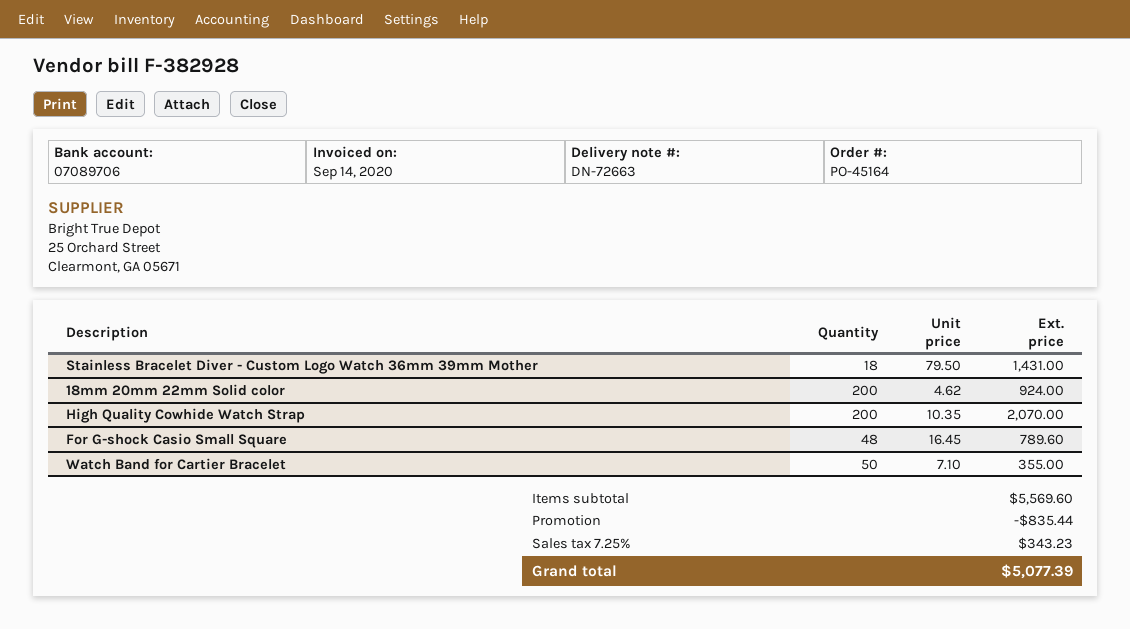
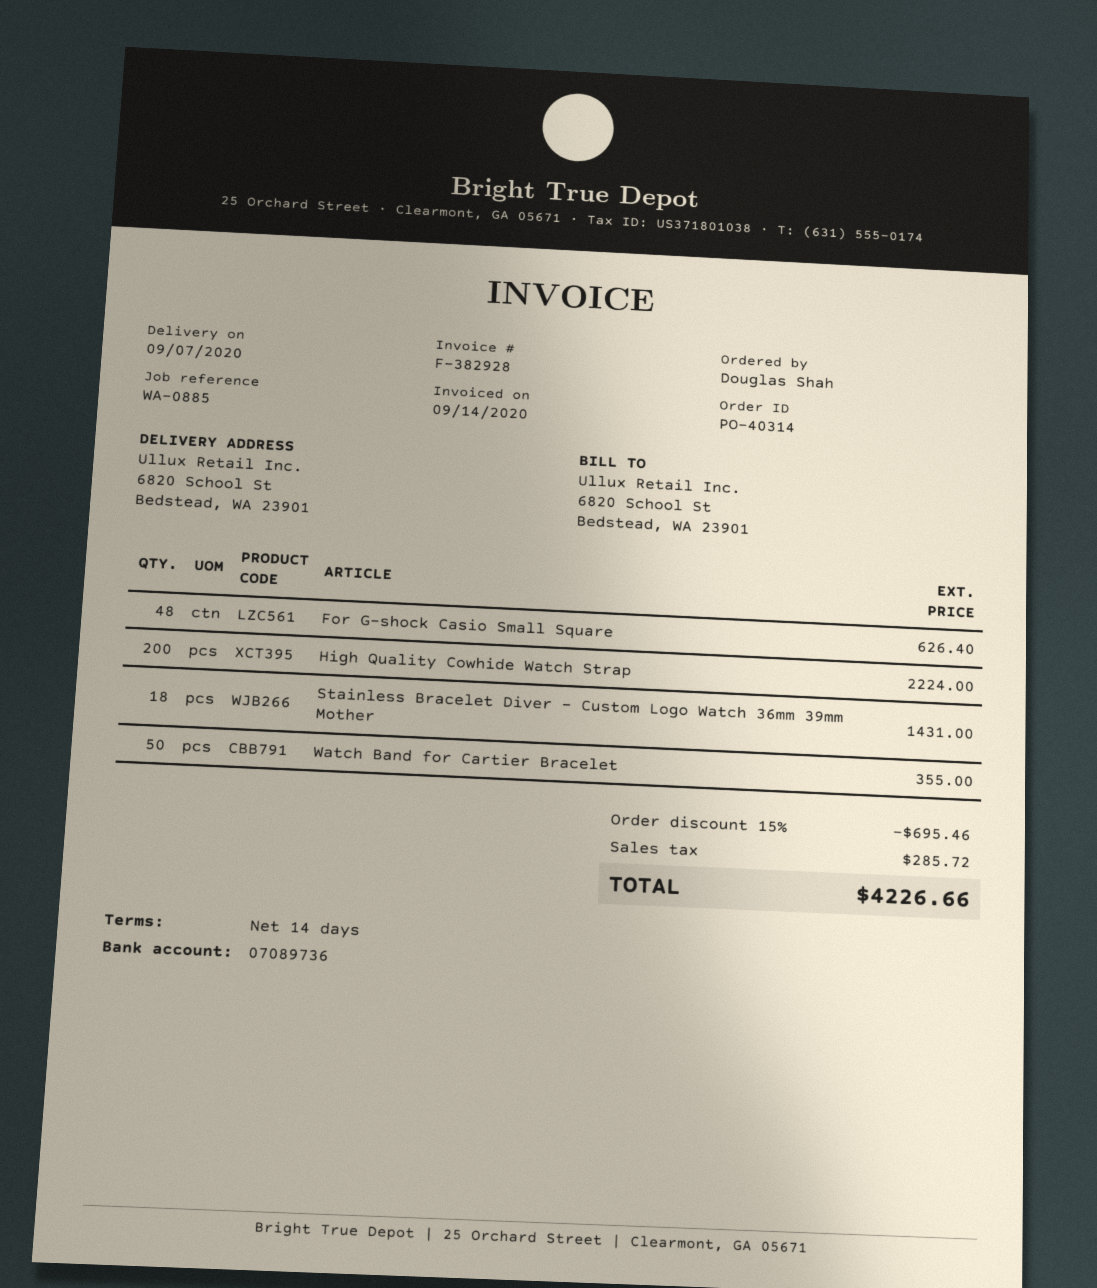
order number: PO-45164 -> PO-40314
bank account: 07089706 -> 07089736
18mm 20mm 22mm Solid color: 200 for 924.00 -> none
High Quality Cowhide Watch Strap: 200 for 2070.00 -> 200 for 2224.00
For G-shock Casio Small Square: 48 for 789.60 -> 48 for 626.40
discount: 835.44 -> 695.46
tax: 343.23 -> 285.72
total: 5077.39 -> 4226.66

